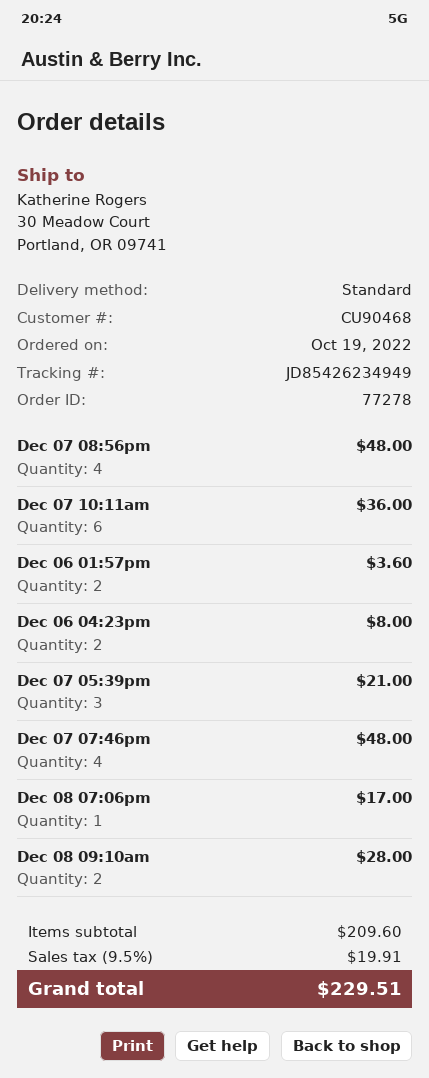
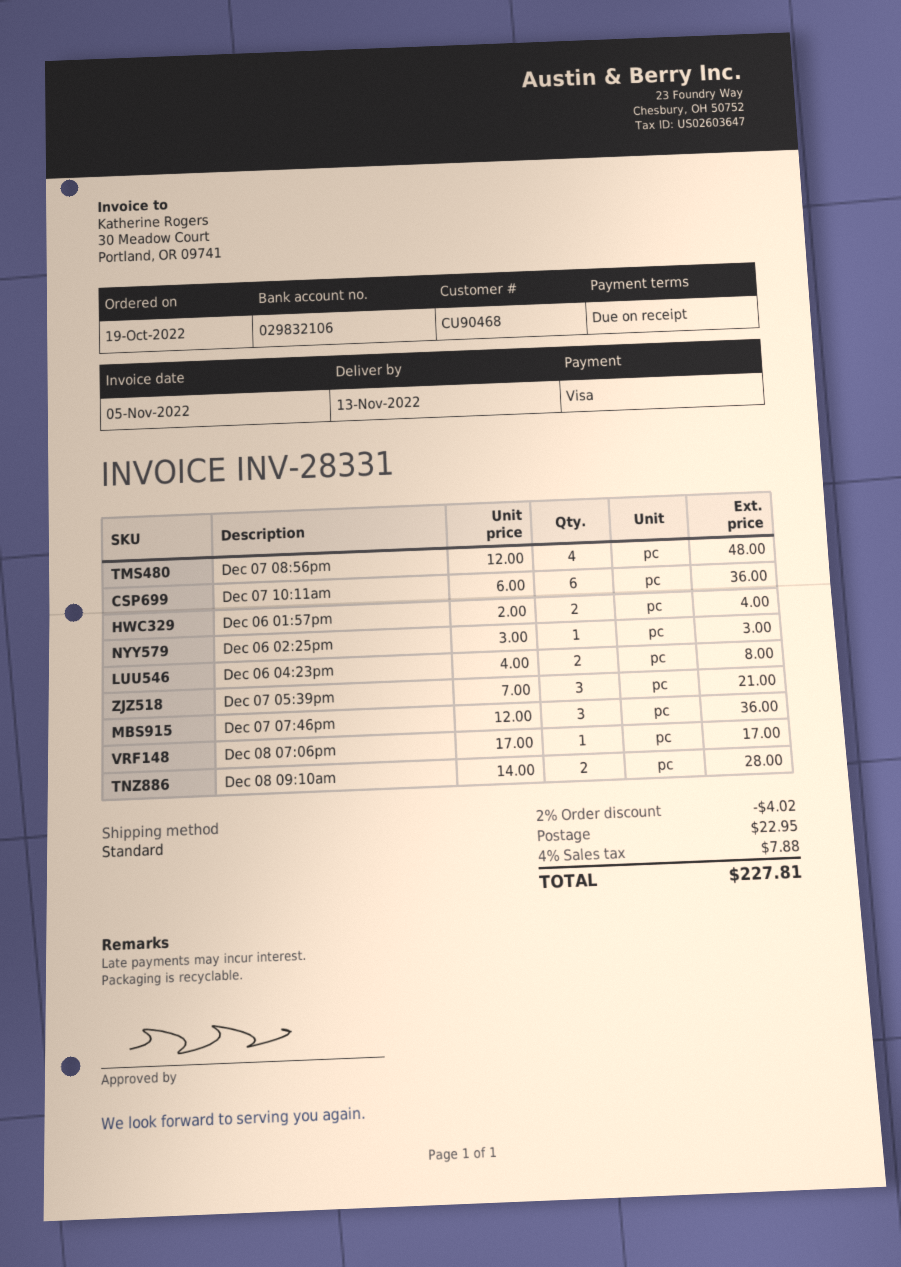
Dec 06 01:57pm: 2 for 3.60 -> 2 for 4.00
Dec 07 07:46pm: 4 for 48.00 -> 3 for 36.00
Dec 06 02:25pm: none -> 1 for 3.00
discount: none -> 2% = 4.02
shipping: none -> 22.95
tax: 9.5% = 19.91 -> 4% = 7.88
total: 229.51 -> 227.81

